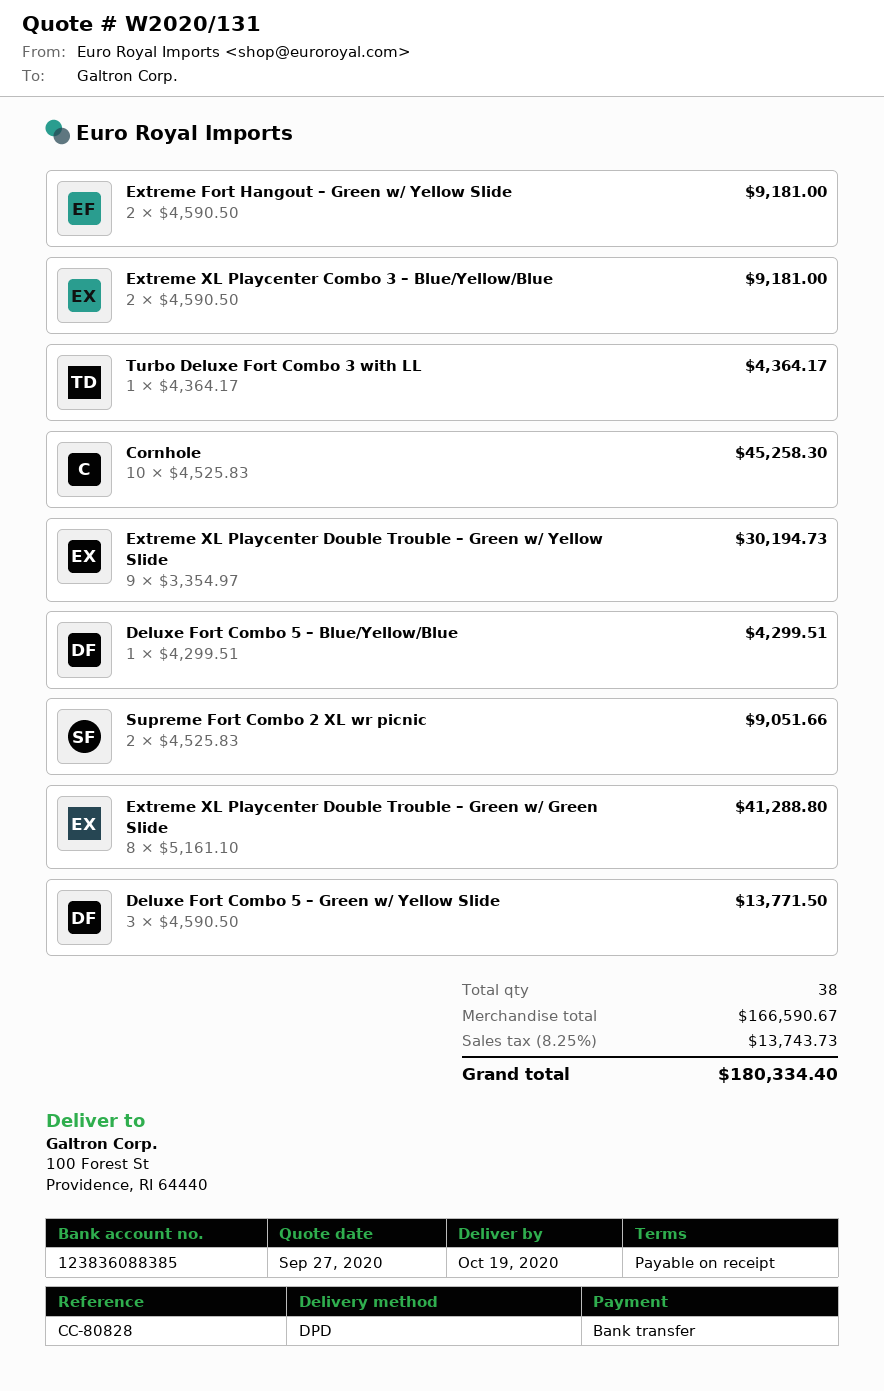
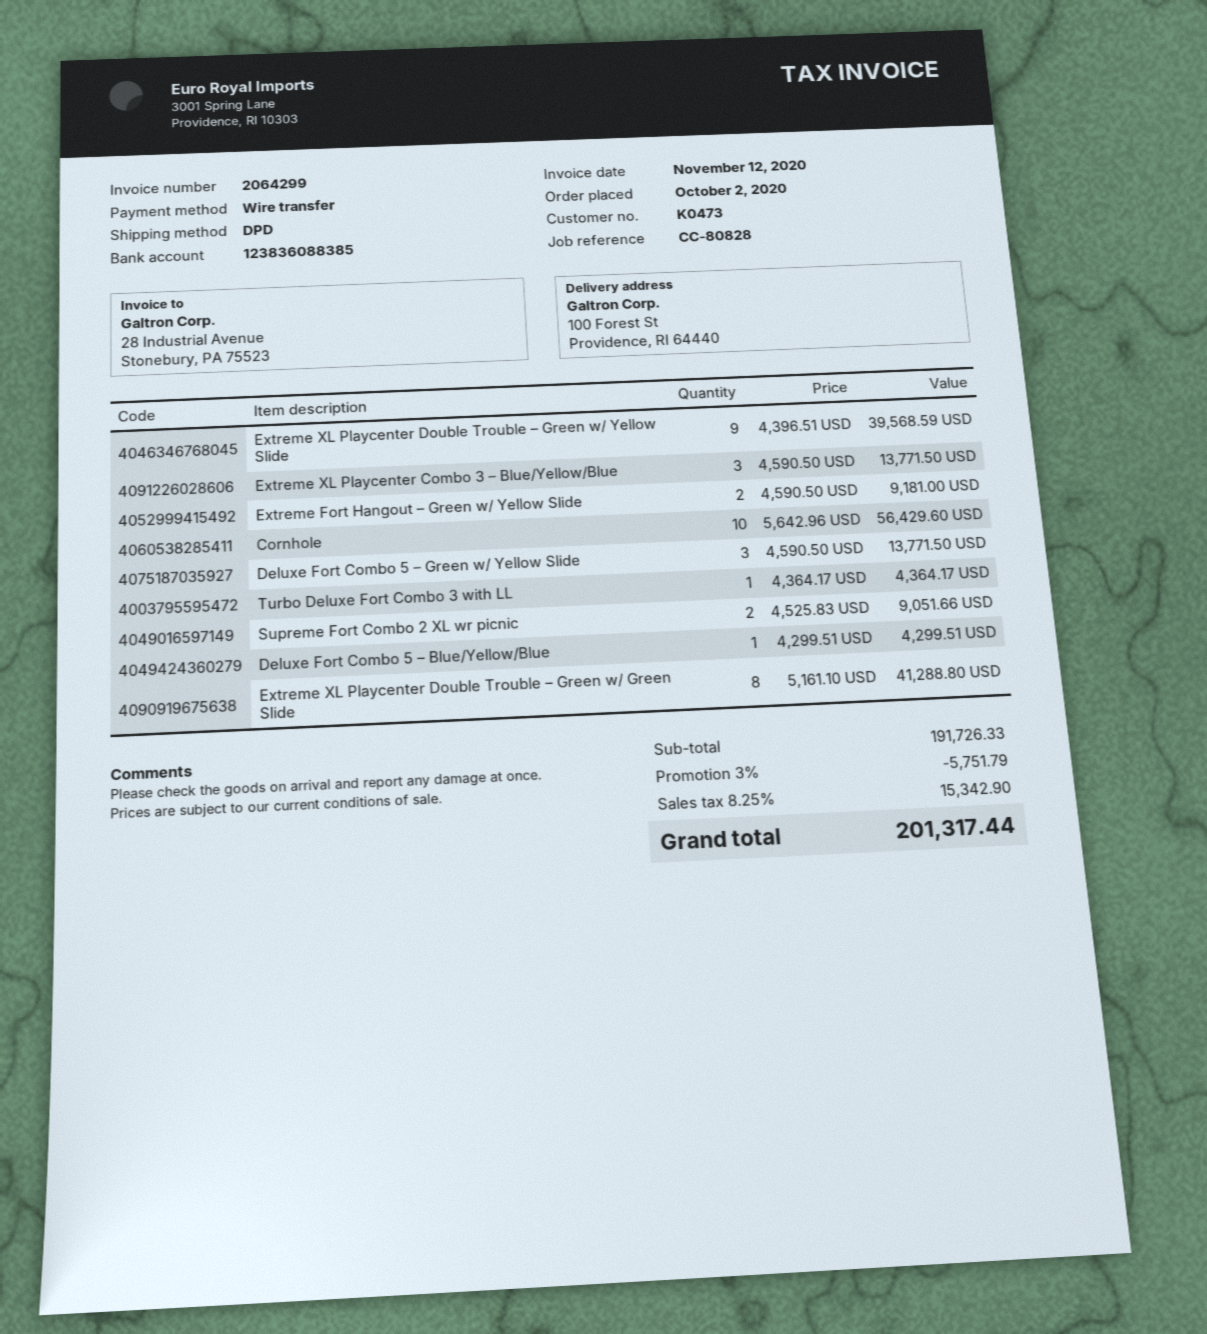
Extreme XL Playcenter Combo 3 – Blue/Yellow/Blue: 2 x 4590.50 = 9181.00 -> 3 x 4590.50 = 13771.50
Cornhole: 10 x 4525.83 = 45258.30 -> 10 x 5642.96 = 56429.60
Extreme XL Playcenter Double Trouble – Green w/ Yellow Slide: 9 x 3354.97 = 30194.73 -> 9 x 4396.51 = 39568.59
subtotal: 166590.67 -> 191726.33
discount: none -> 3% = 5751.79
tax: 8.25% = 13743.73 -> 8.25% = 15342.90
total: 180334.40 -> 201317.44

